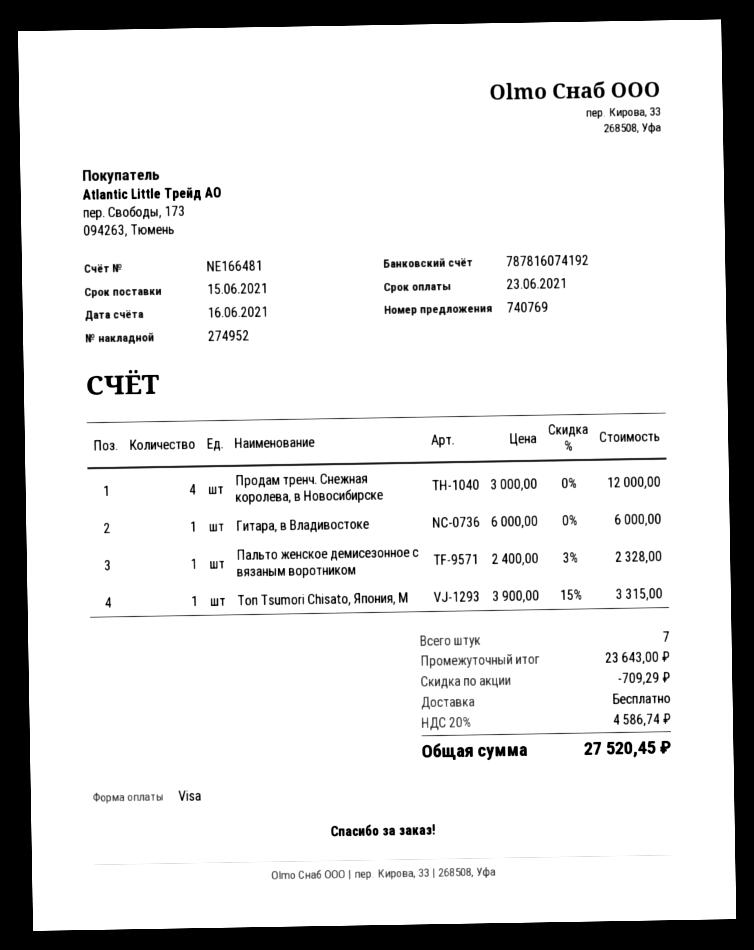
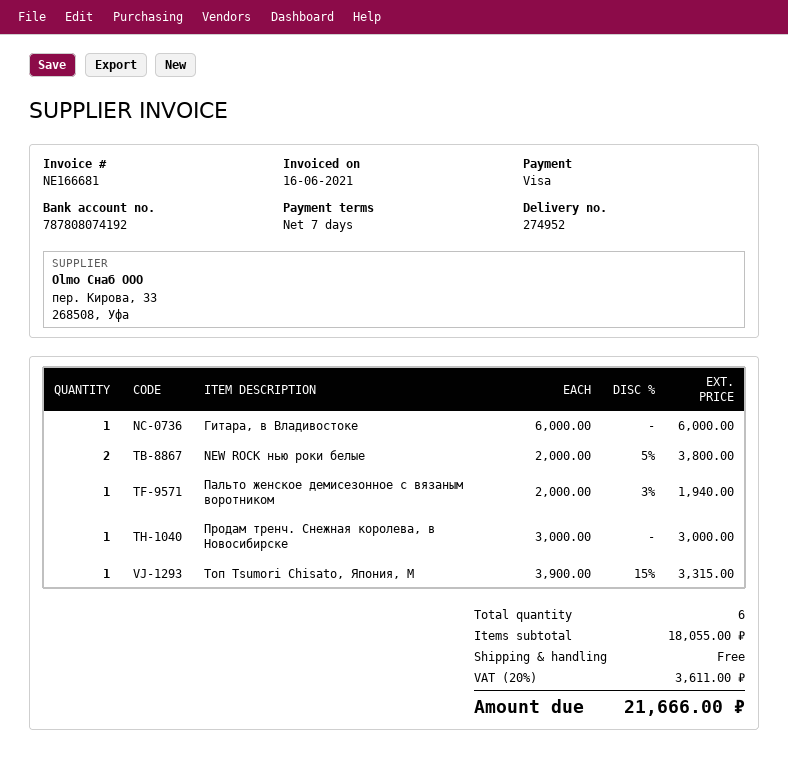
invoice number: NE166481 -> NE166681
bank account: 787816074192 -> 787808074192
Продам тренч. Снежная королева, в Новосибирске: 4 x 3000.00 = 12000.00 -> 1 x 3000.00 = 3000.00
Пальто женское демисезонное с вязаным воротником: 1 x 2400.00 - 3% = 2328.00 -> 1 x 2000.00 - 3% = 1940.00
NEW ROCK нью роки белые: none -> 2 x 2000.00 - 5% = 3800.00
total quantity: 7 -> 6
subtotal: 23643.00 -> 18055.00
discount: 709.29 -> none
tax: 20% = 4586.74 -> 20% = 3611.00
total: 27520.45 -> 21666.00

